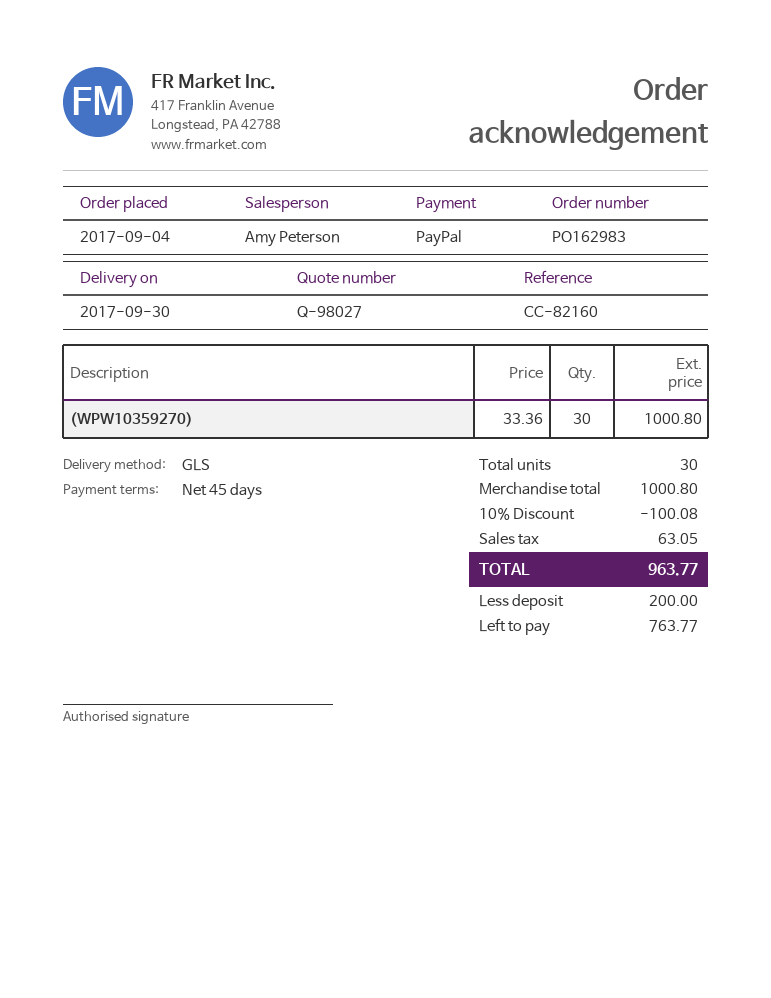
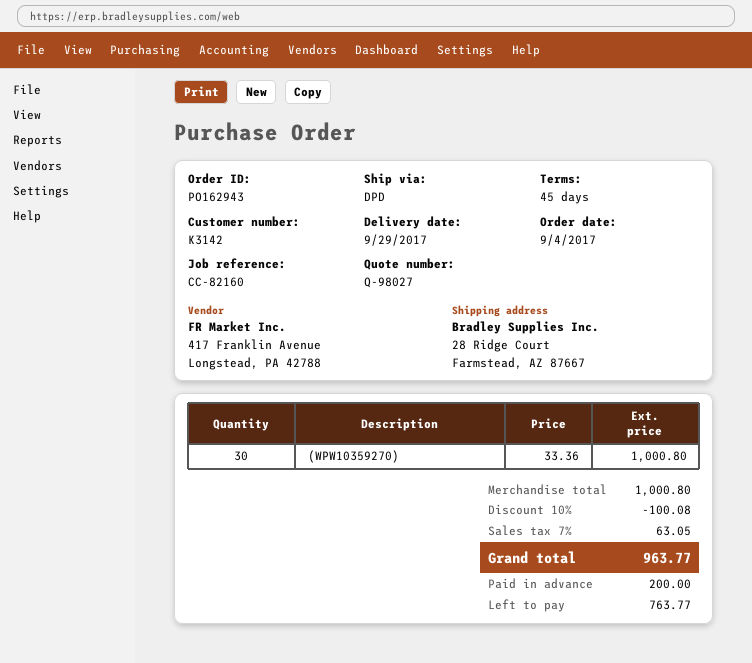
order number: PO162983 -> PO162943
delivery date: 2017-09-30 -> 2017-09-29
shipping method: GLS -> DPD

